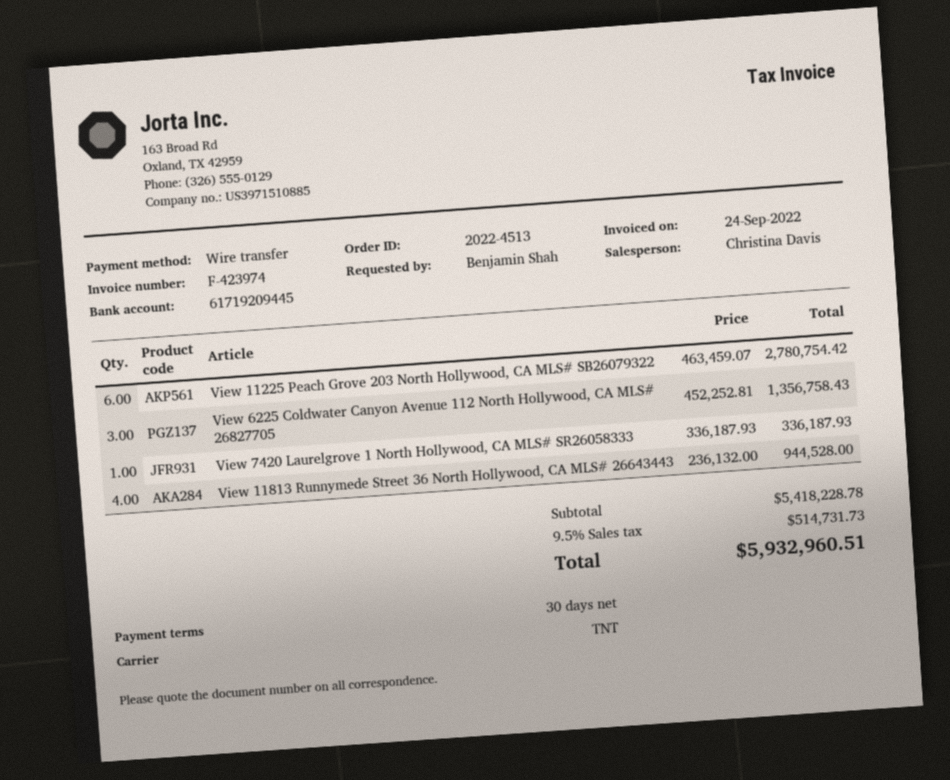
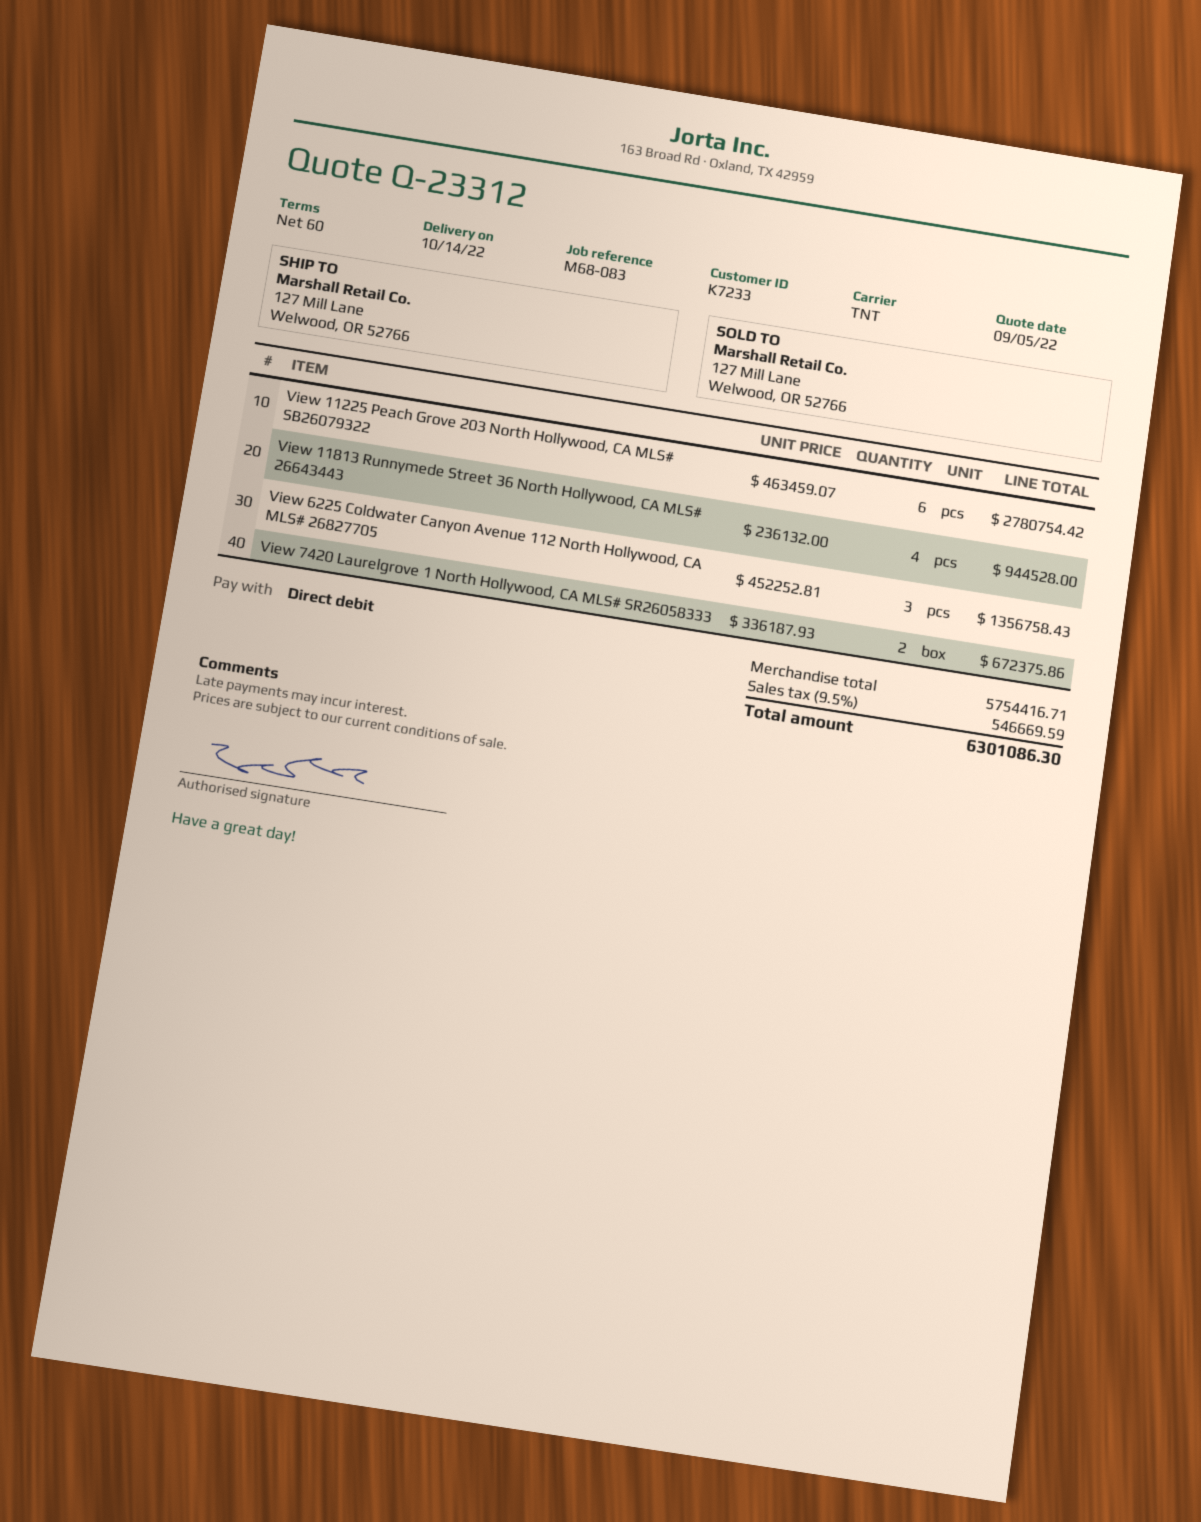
payment terms: 30 days -> 60 days
payment method: bank transfer -> direct debit
View 7420 Laurelgrove 1 North Hollywood, CA MLS# SR26058333: 1 x 336187.93 = 336187.93 -> 2 x 336187.93 = 672375.86
subtotal: 5418228.78 -> 5754416.71
tax: 9.5% = 514731.73 -> 9.5% = 546669.59
total: 5932960.51 -> 6301086.30

